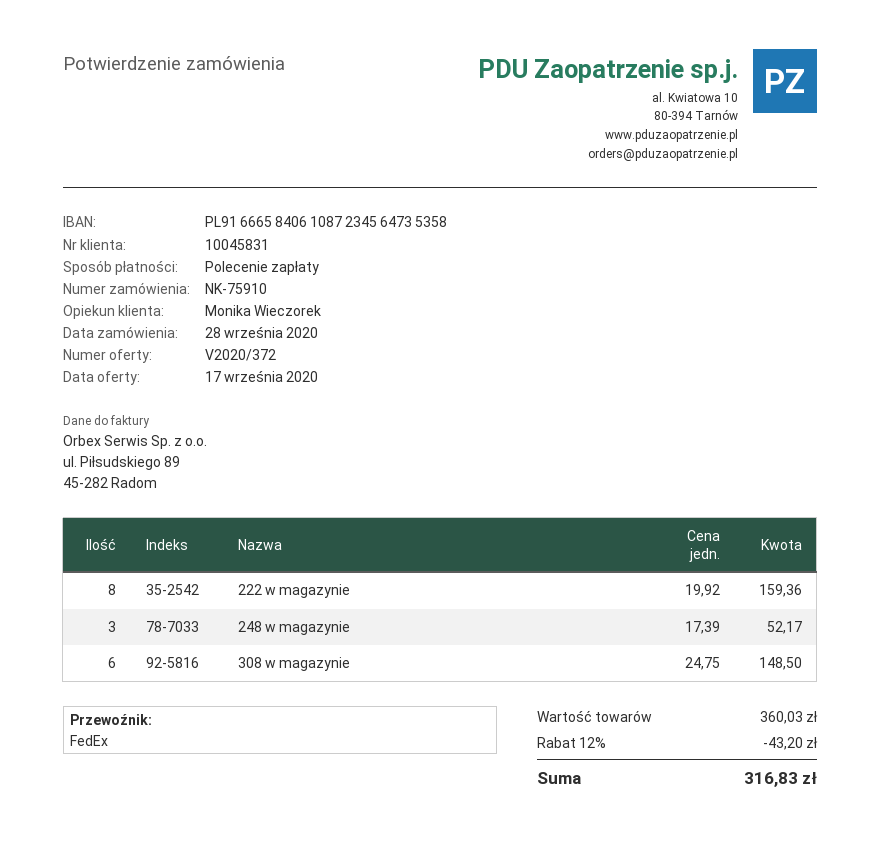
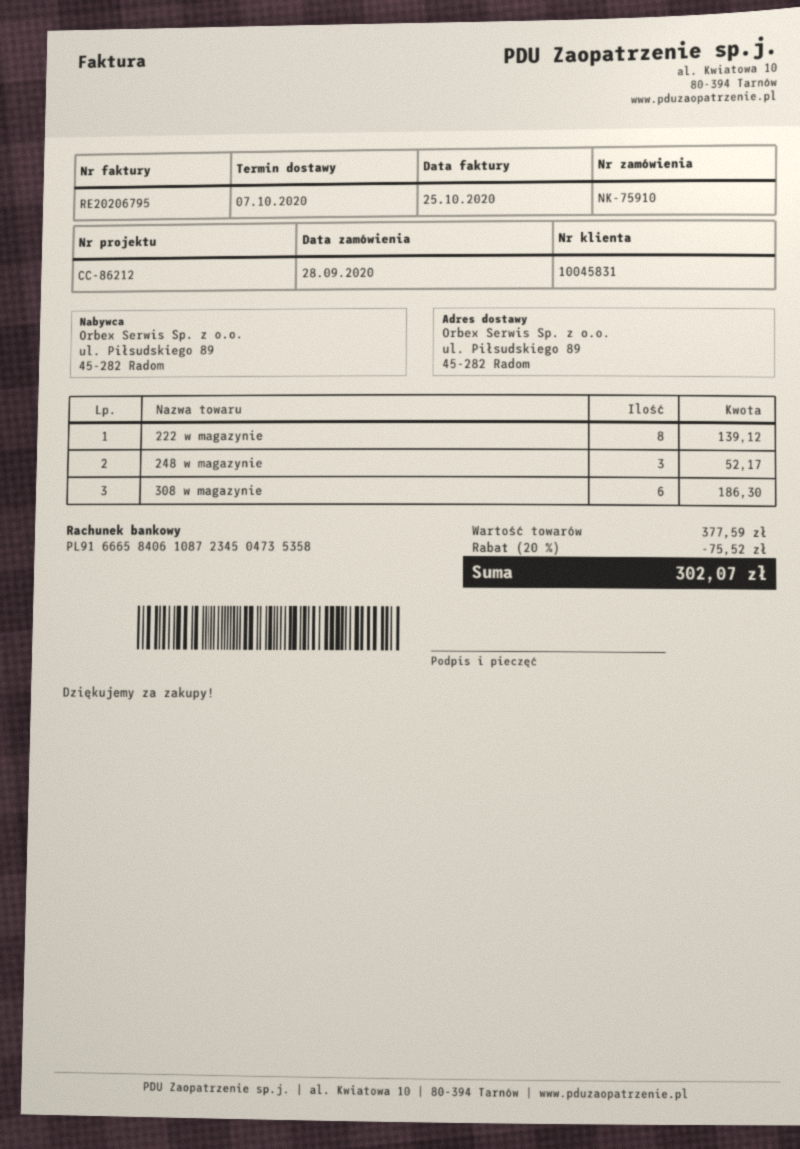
bank account: PL91666584061087234564735358 -> PL91666584061087234504735358
222 w magazynie: 8 for 159.36 -> 8 for 139.12
308 w magazynie: 6 for 148.50 -> 6 for 186.30
subtotal: 360.03 -> 377.59
discount: 12% = 43.20 -> 20% = 75.52
total: 316.83 -> 302.07

